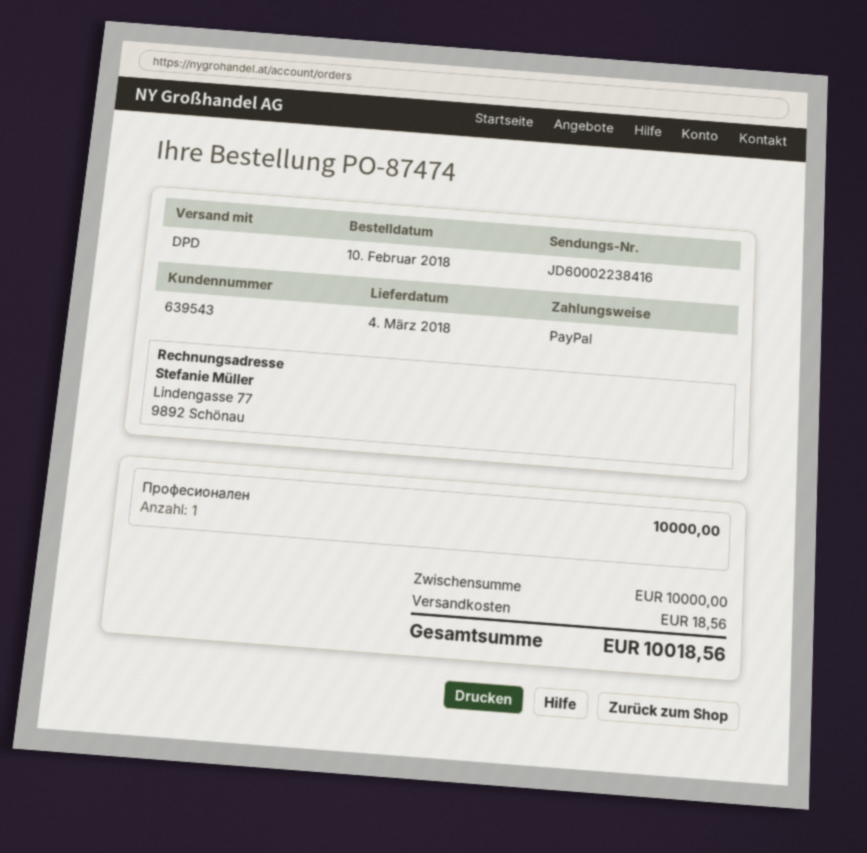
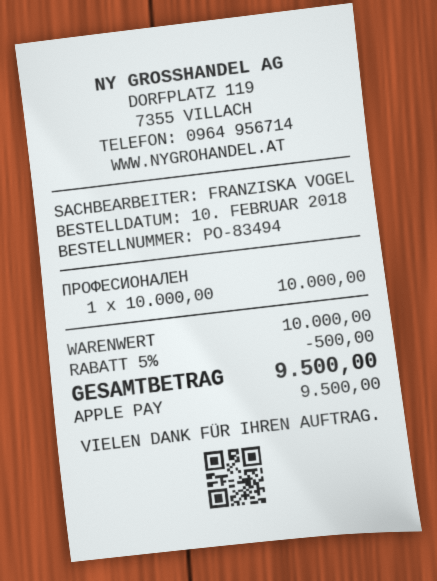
order number: PO-87474 -> PO-83494
payment method: PayPal -> Apple Pay
discount: none -> 5% = 500.00
shipping: 18.56 -> none
total: 10018.56 -> 9500.00

